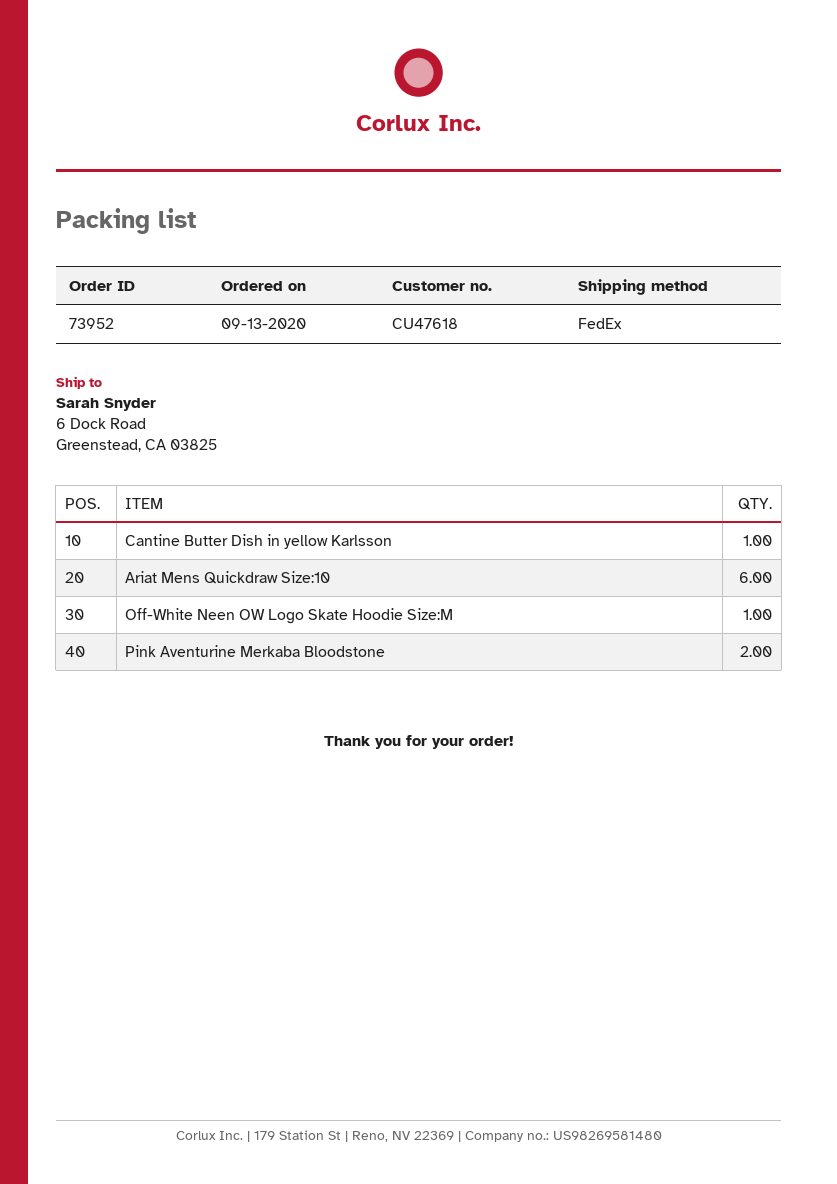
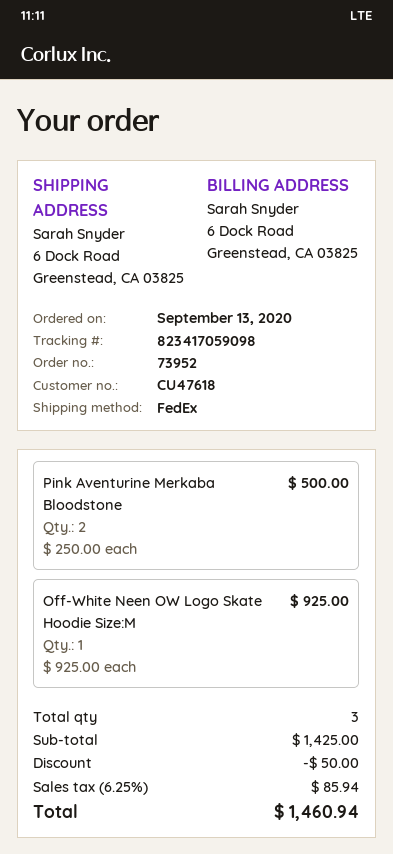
Cantine Butter Dish in yellow Karlsson: 1 -> none
Ariat Mens Quickdraw Size:10: 6 -> none

